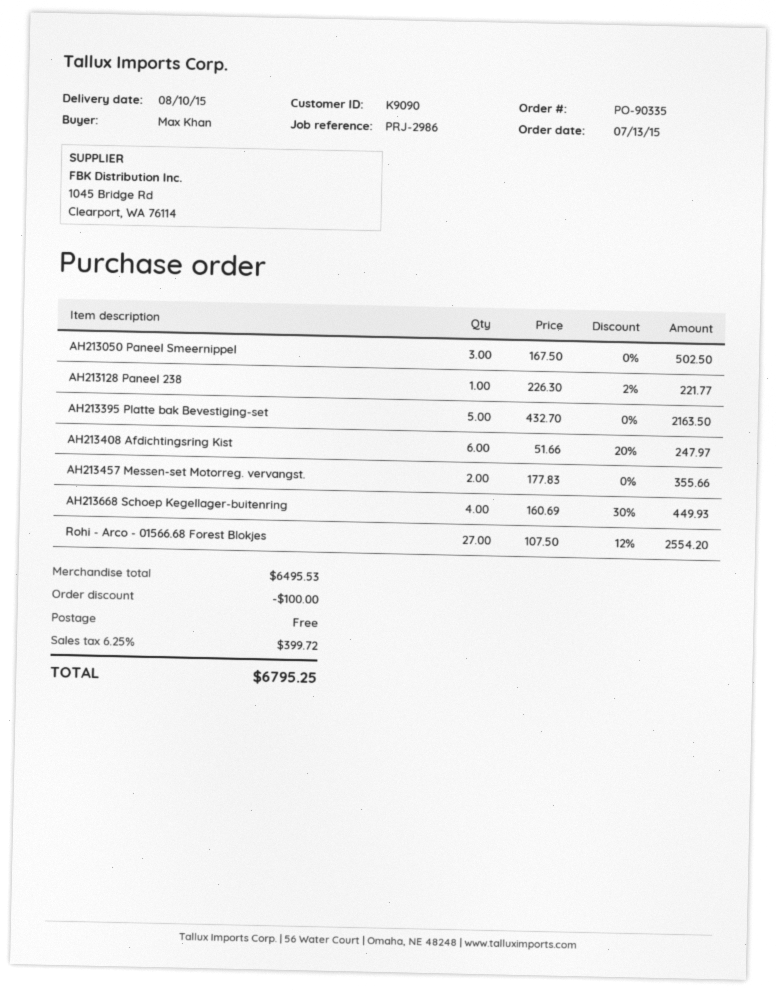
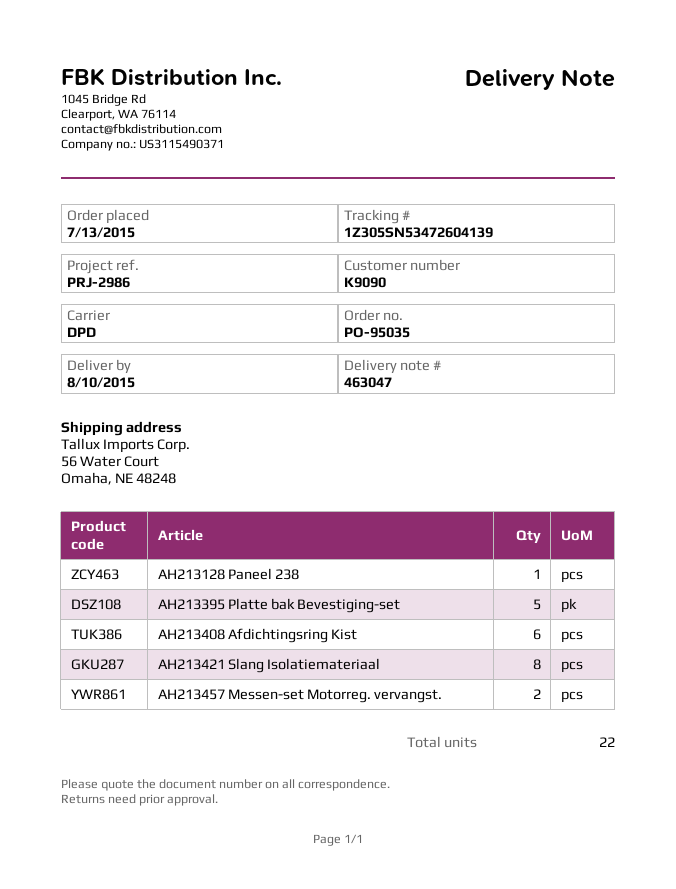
order number: PO-90335 -> PO-95035
AH213050 Paneel Smeernippel: 3 -> none
AH213668 Schoep Kegellager-buitenring: 4 -> none
Rohi - Arco - 01566.68 Forest Blokjes: 27 -> none
AH213421 Slang Isolatiemateriaal: none -> 8

